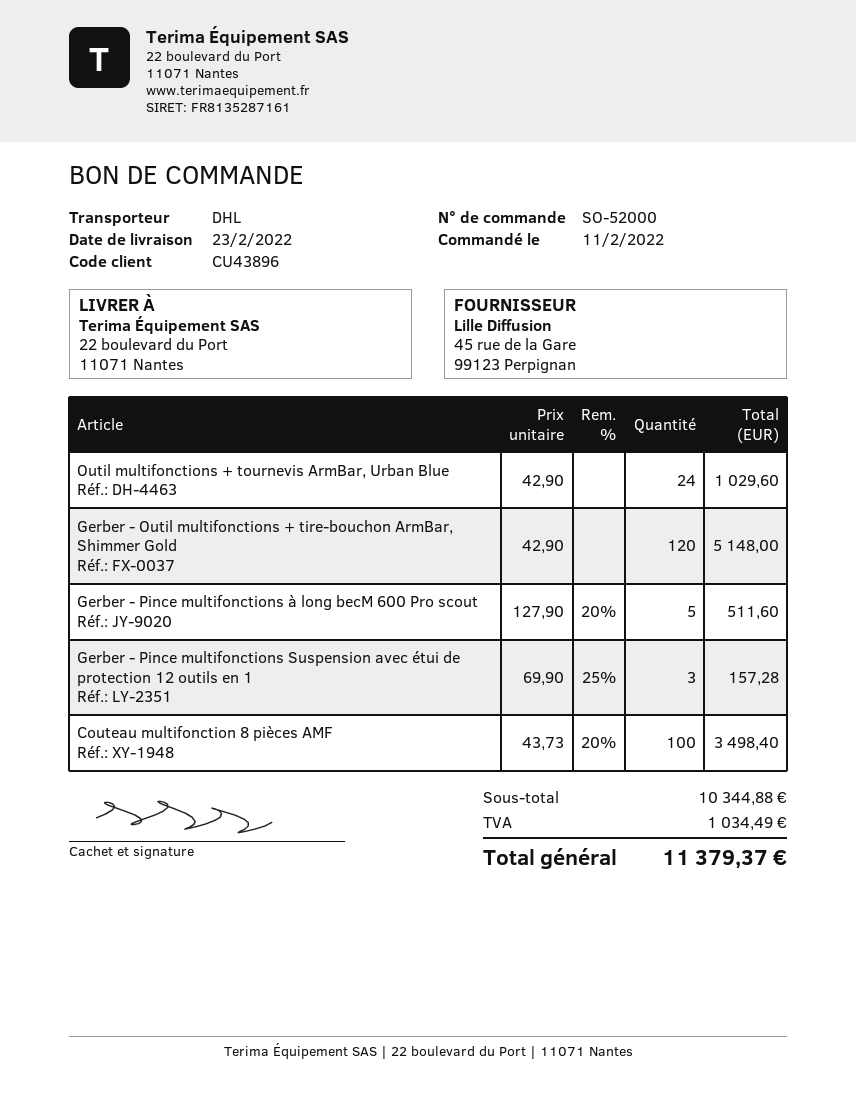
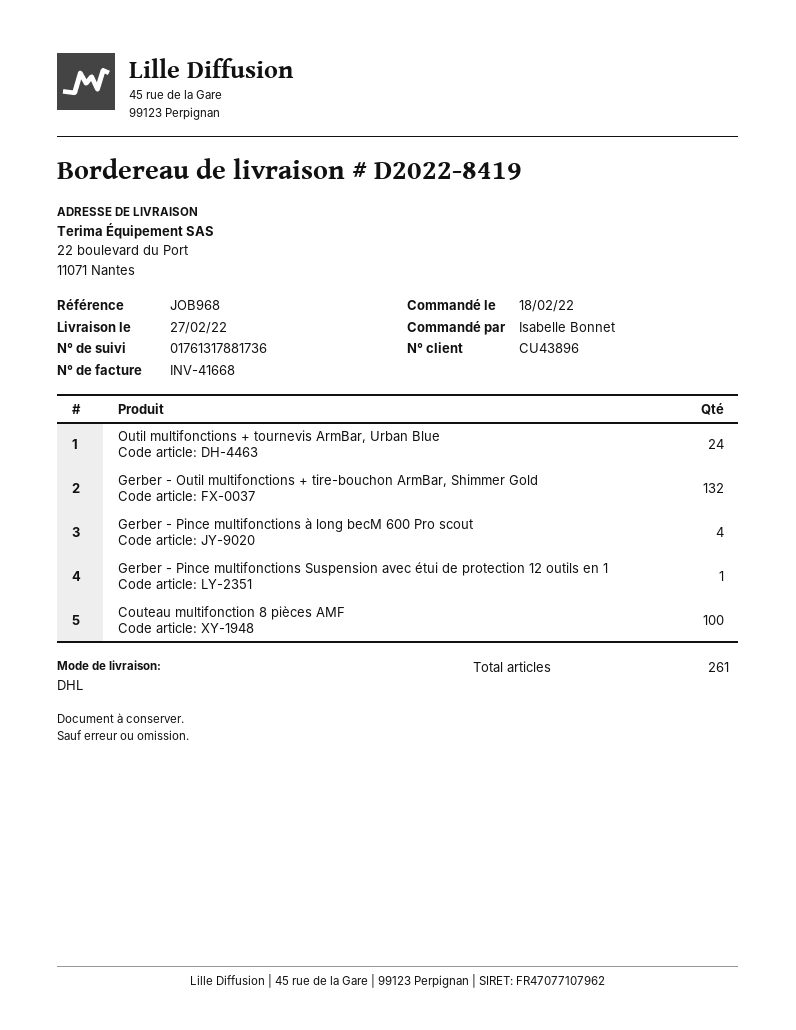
order date: 2022-02-11 -> 2022-02-18
delivery date: 2022-02-23 -> 2022-02-27
Gerber - Outil multifonctions + tire-bouchon ArmBar, Shimmer Gold: 120 -> 132
Gerber - Pince multifonctions à long becM 600 Pro scout: 5 -> 4
Gerber - Pince multifonctions Suspension avec étui de protection 12 outils en 1: 3 -> 1

